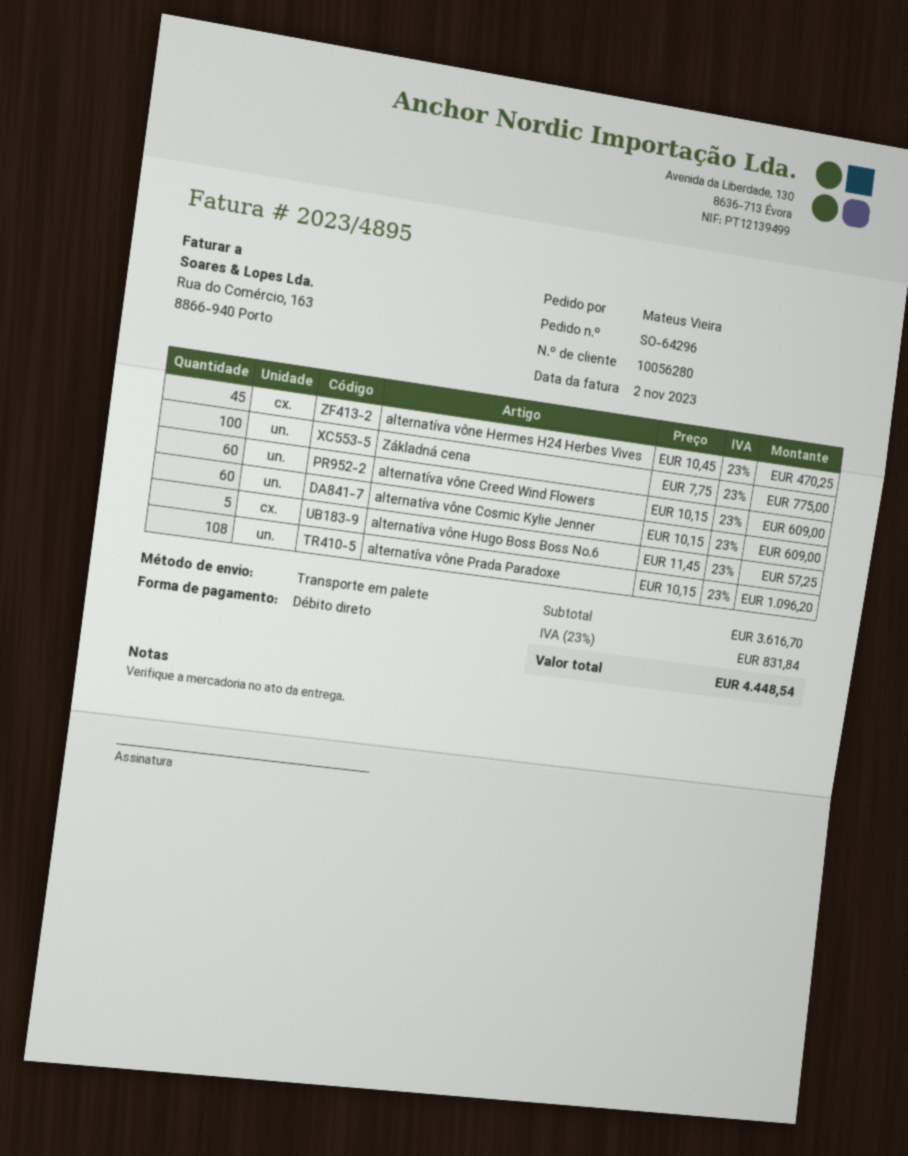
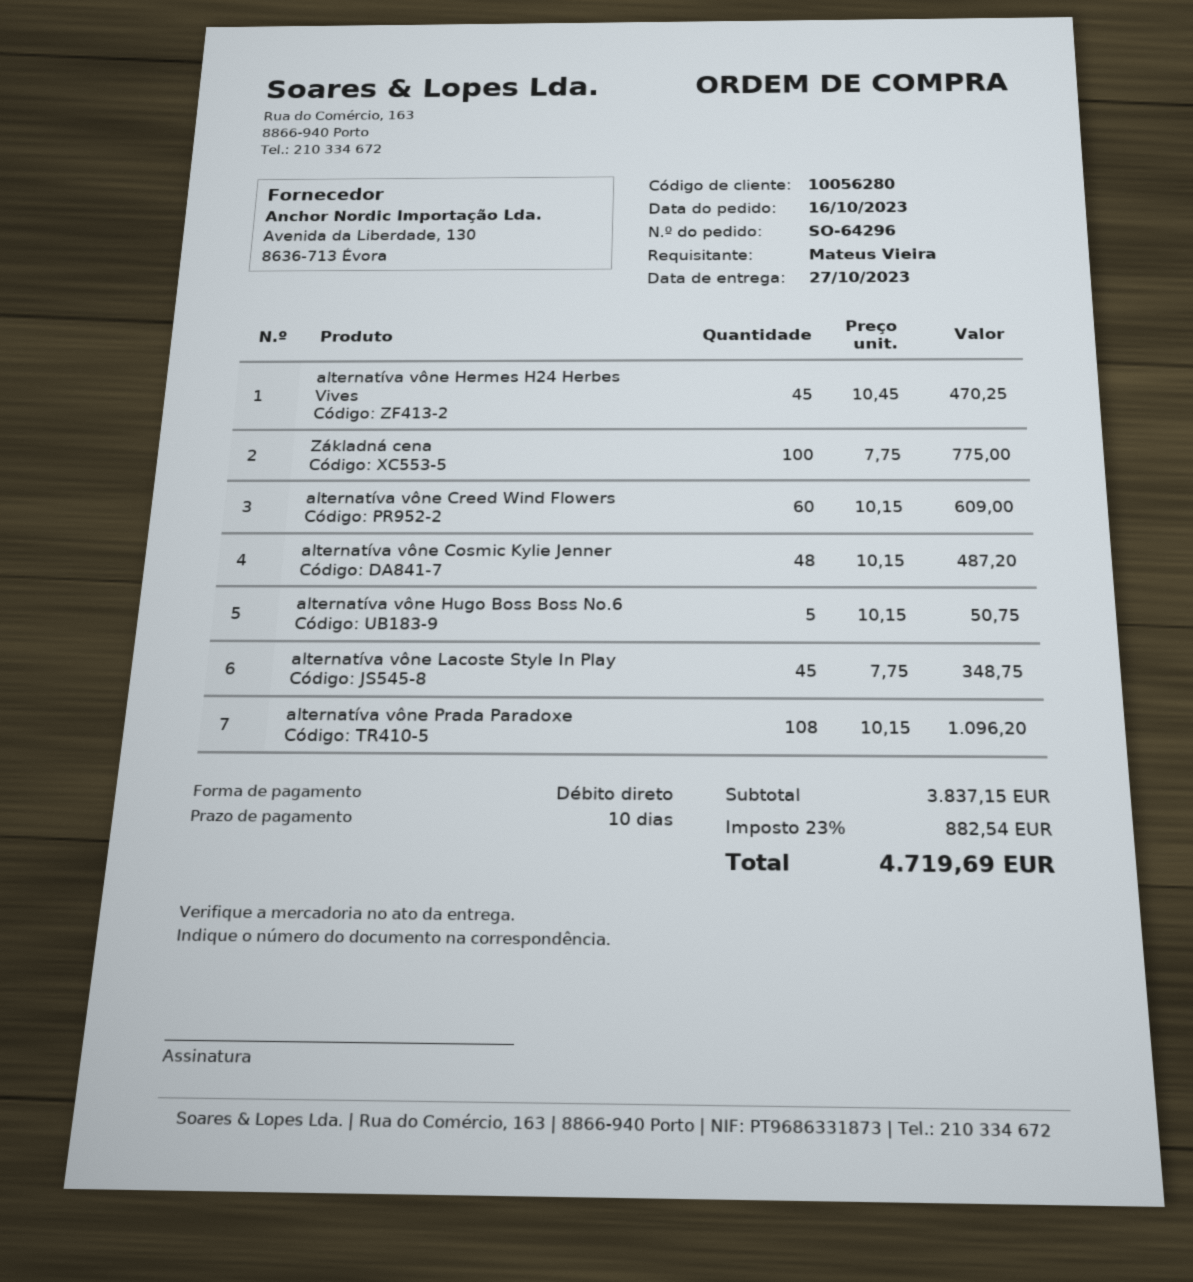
alternatíva vône Cosmic Kylie Jenner: 60 x 10.15 = 609.00 -> 48 x 10.15 = 487.20
alternatíva vône Hugo Boss Boss No.6: 5 x 11.45 = 57.25 -> 5 x 10.15 = 50.75
alternatíva vône Lacoste Style In Play: none -> 45 x 7.75 = 348.75
subtotal: 3616.70 -> 3837.15
tax: 23% = 831.84 -> 23% = 882.54
total: 4448.54 -> 4719.69

